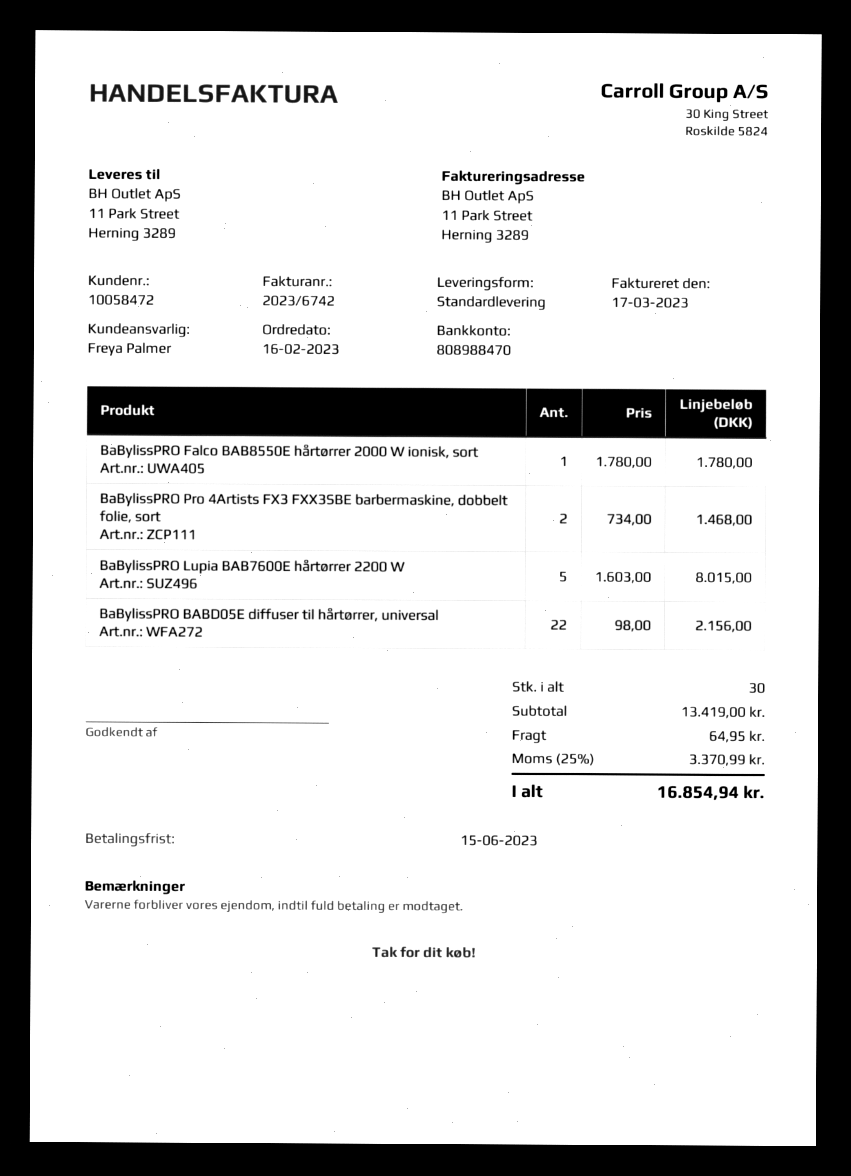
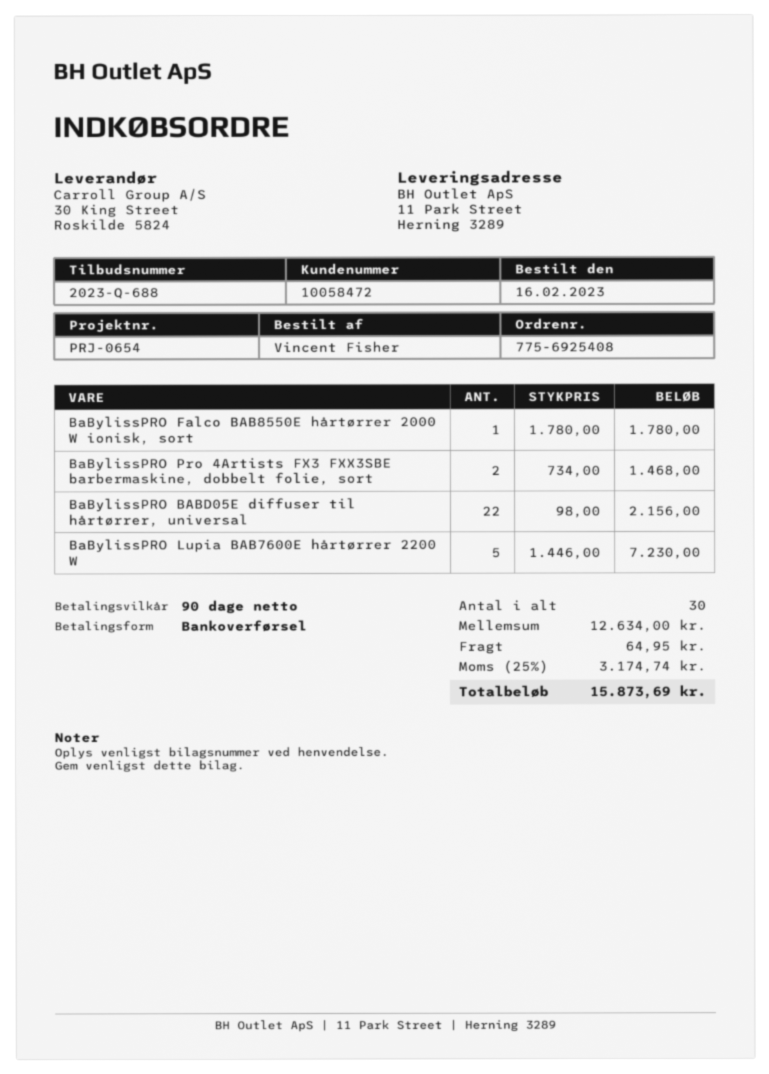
BaBylissPRO Lupia BAB7600E hårtørrer 2200 W: 5 x 1603.00 = 8015.00 -> 5 x 1446.00 = 7230.00
subtotal: 13419.00 -> 12634.00
tax: 25% = 3370.99 -> 25% = 3174.74
total: 16854.94 -> 15873.69

